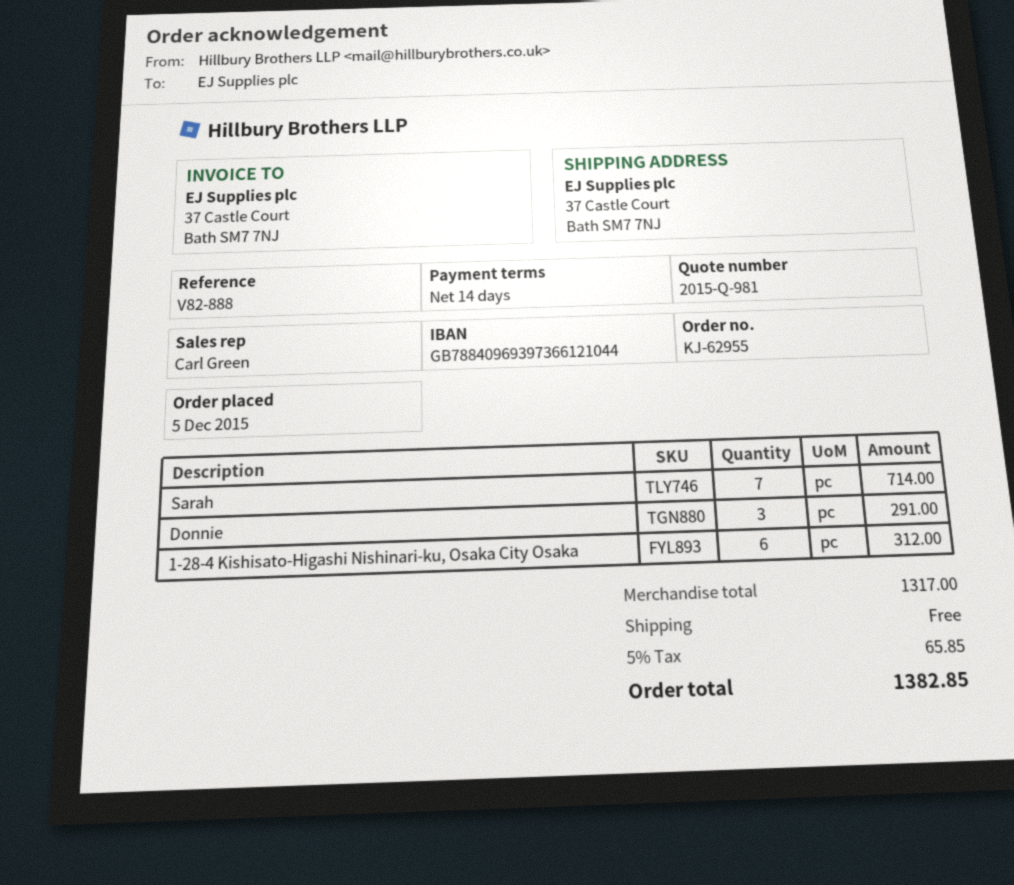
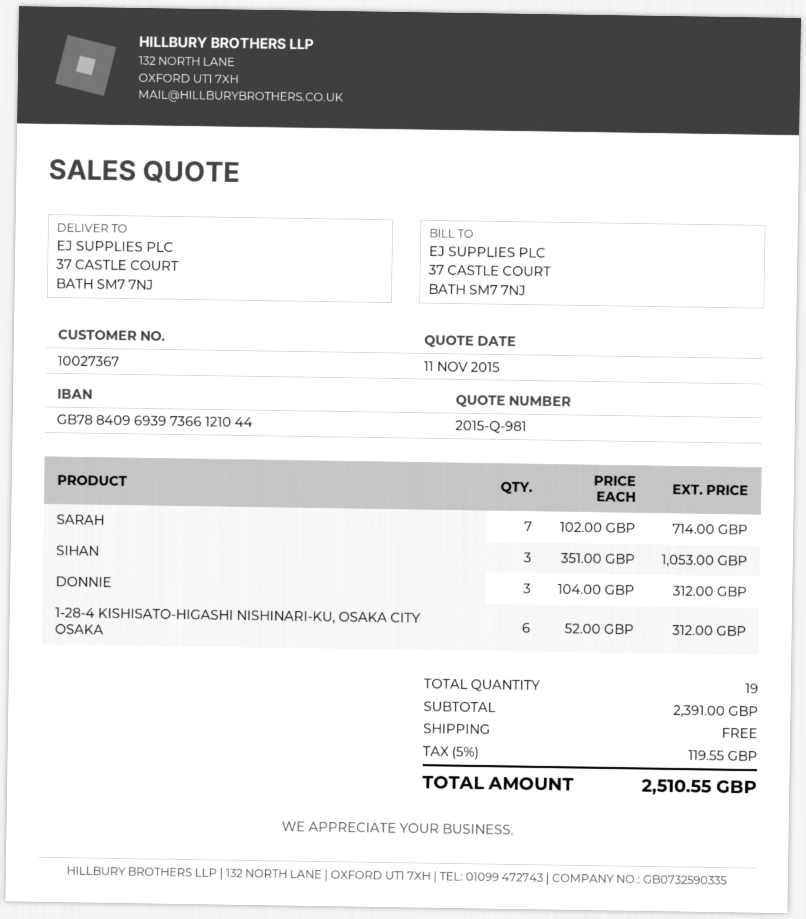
Donnie: 3 for 291.00 -> 3 for 312.00
SIHAN: none -> 3 for 1053.00
subtotal: 1317.00 -> 2391.00
tax: 5% = 65.85 -> 5% = 119.55
total: 1382.85 -> 2510.55

